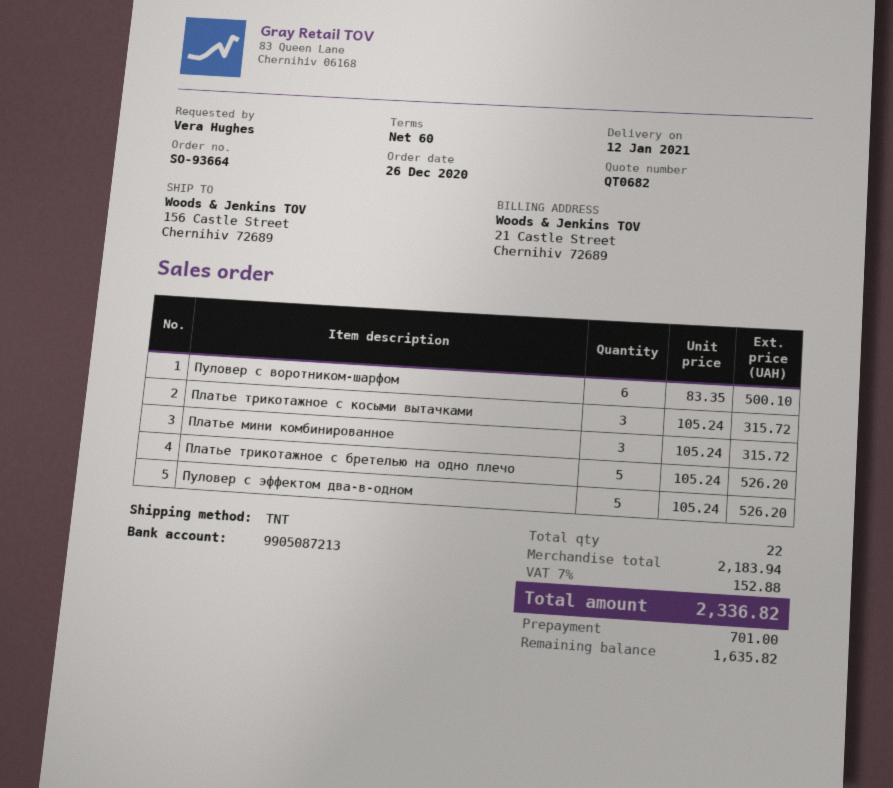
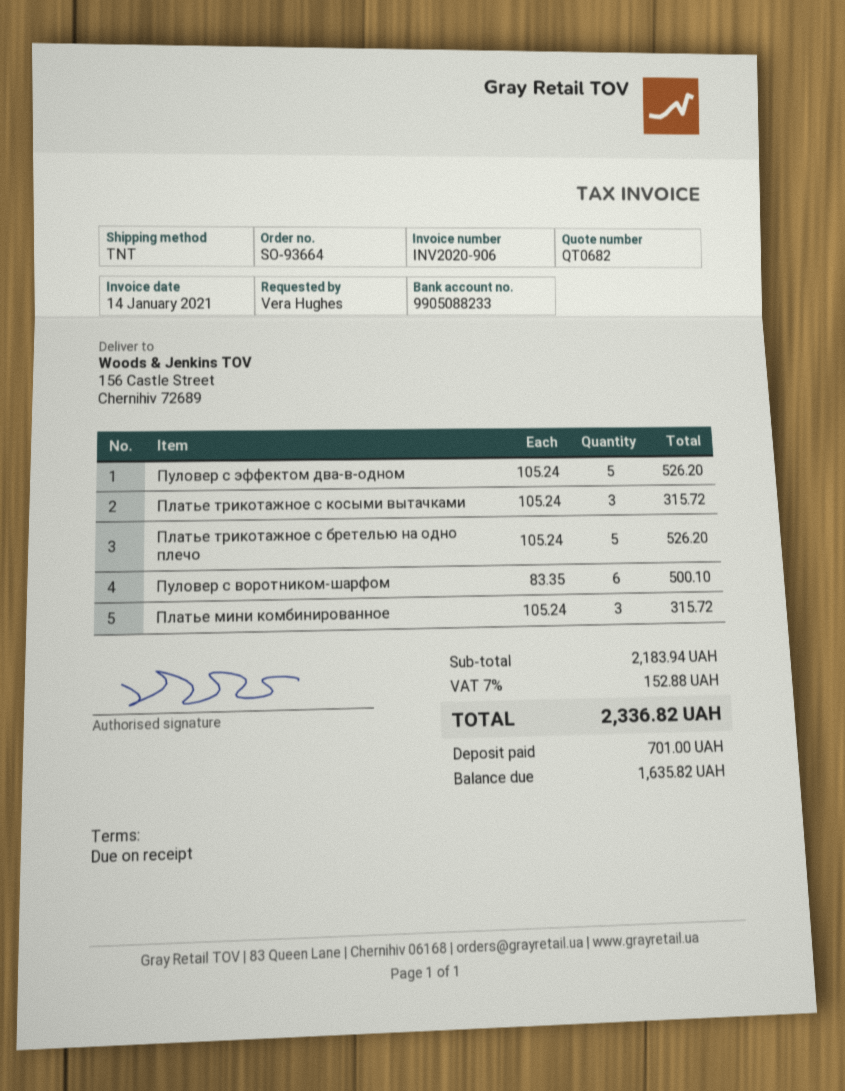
payment terms: 60 days -> on receipt
bank account: 9905087213 -> 9905088233

